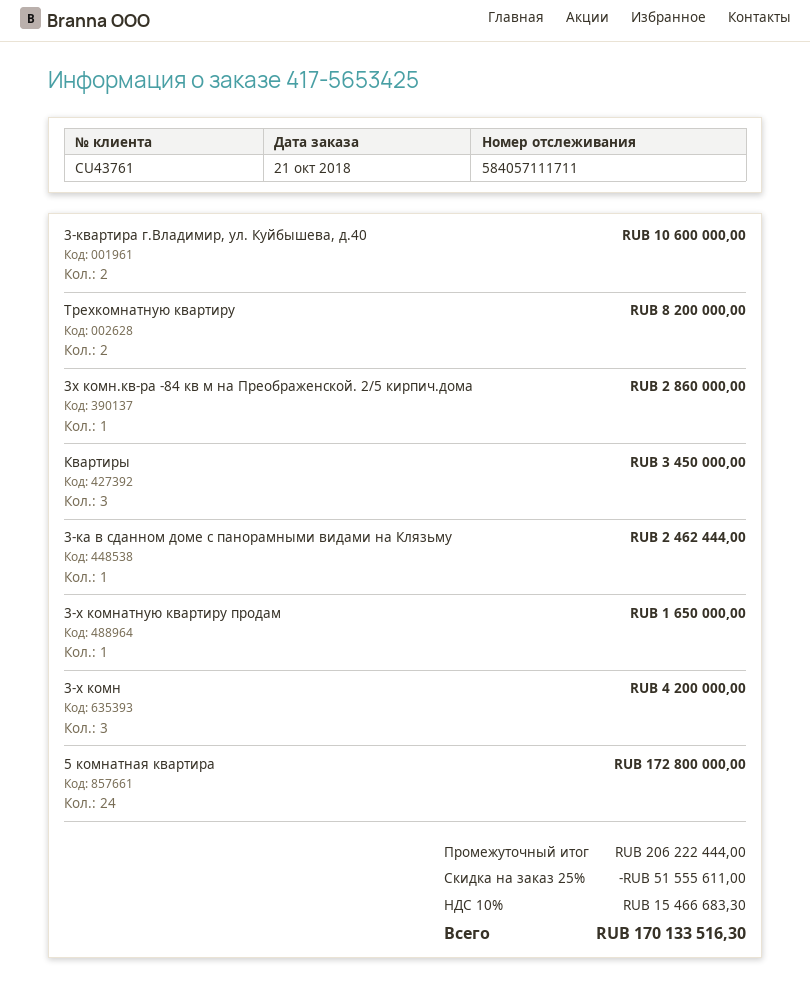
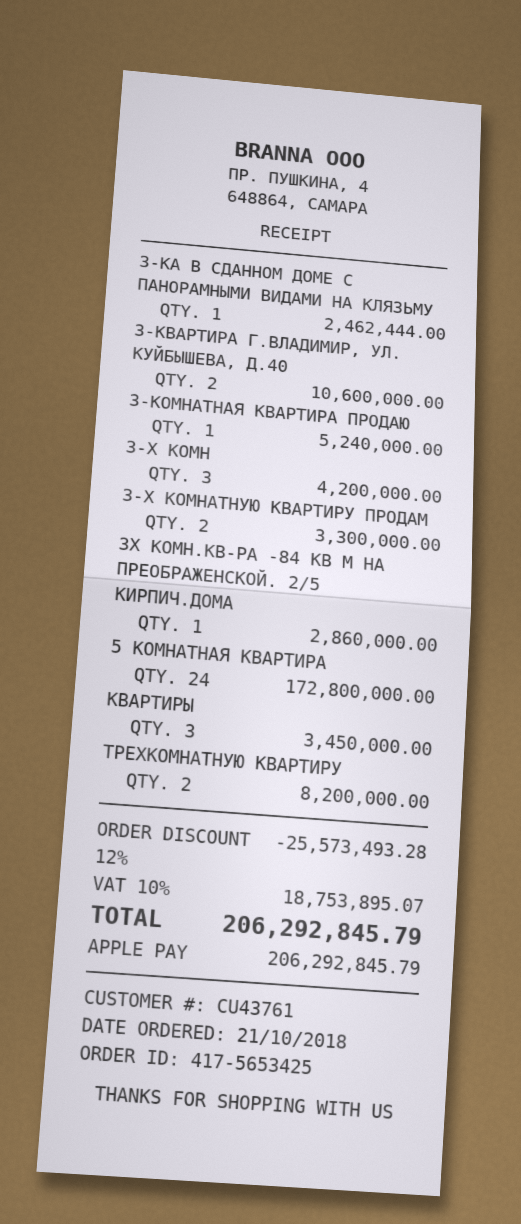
3-х комнатную квартиру продам: 1 for 1650000.00 -> 2 for 3300000.00
3-КОМНАТНАЯ КВАРТИРА ПРОДАЮ: none -> 1 for 5240000.00
discount: 25% = 51555611.00 -> 12% = 25573493.28
tax: 10% = 15466683.30 -> 10% = 18753895.07
total: 170133516.30 -> 206292845.79

